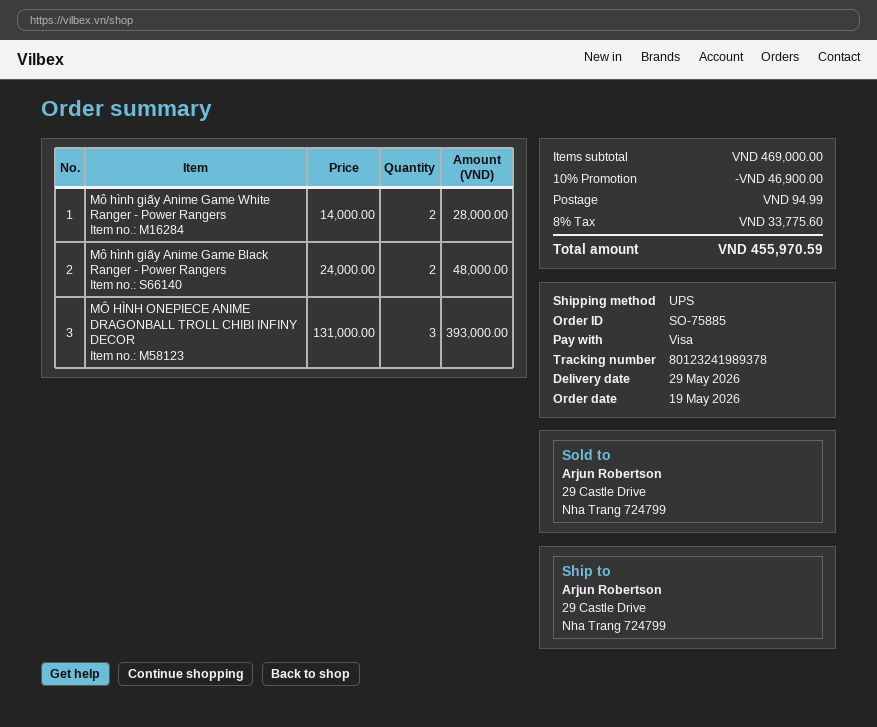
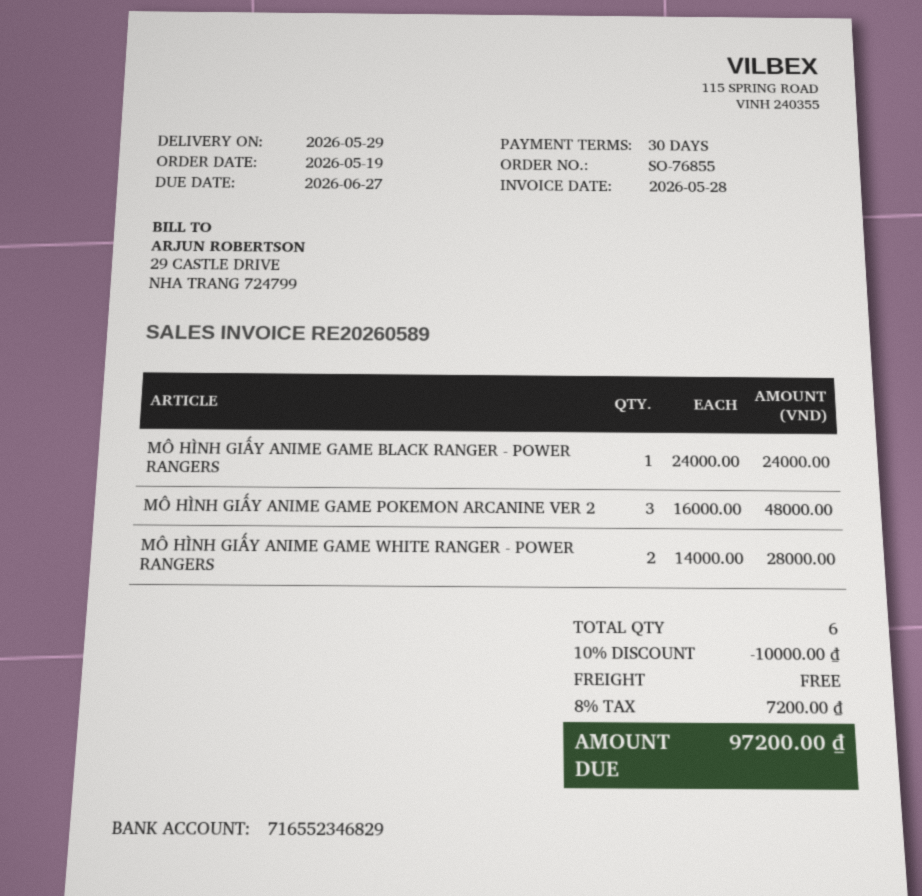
order number: SO-75885 -> SO-76855
Mô hình giấy Anime Game Black Ranger - Power Rangers: 2 x 24000.00 = 48000.00 -> 1 x 24000.00 = 24000.00
MÔ HÌNH ONEPIECE ANIME DRAGONBALL TROLL CHIBI INFINY DECOR: 3 x 131000.00 = 393000.00 -> none
MÔ HÌNH GIẤY ANIME GAME POKEMON ARCANINE VER 2: none -> 3 x 16000.00 = 48000.00
discount: 10% = 46900.00 -> 10% = 10000.00
shipping: 94.99 -> 0.00
tax: 8% = 33775.60 -> 8% = 7200.00
total: 455970.59 -> 97200.00

